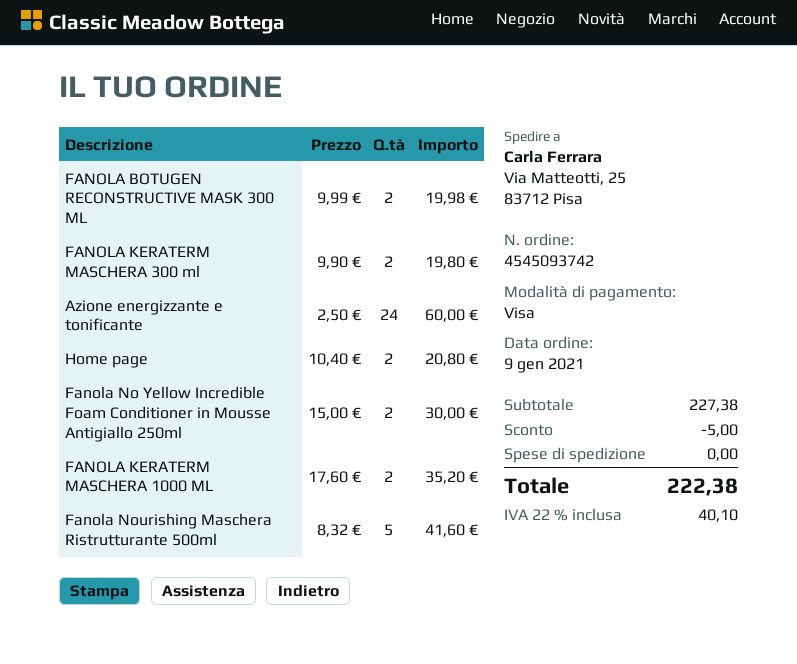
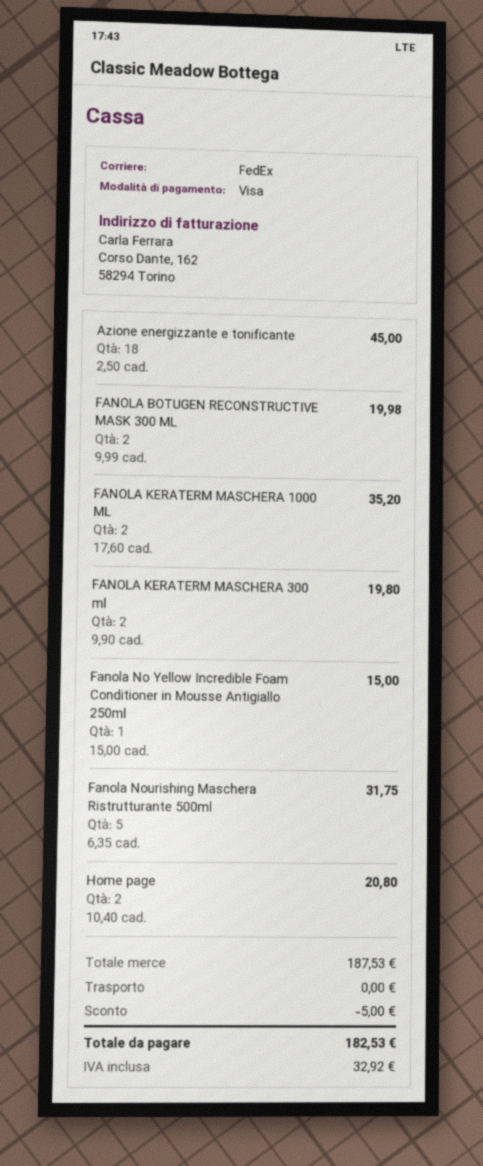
Azione energizzante e tonificante: 24 x 2.50 = 60.00 -> 18 x 2.50 = 45.00
Fanola No Yellow Incredible Foam Conditioner in Mousse Antigiallo 250ml: 2 x 15.00 = 30.00 -> 1 x 15.00 = 15.00
Fanola Nourishing Maschera Ristrutturante 500ml: 5 x 8.32 = 41.60 -> 5 x 6.35 = 31.75
subtotal: 227.38 -> 187.53
tax: 40.10 -> 32.92
total: 222.38 -> 182.53

